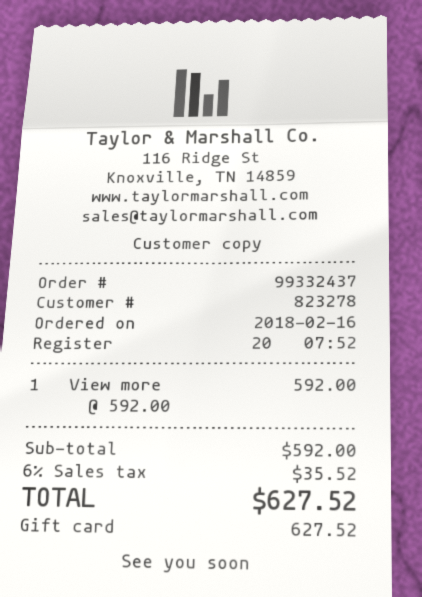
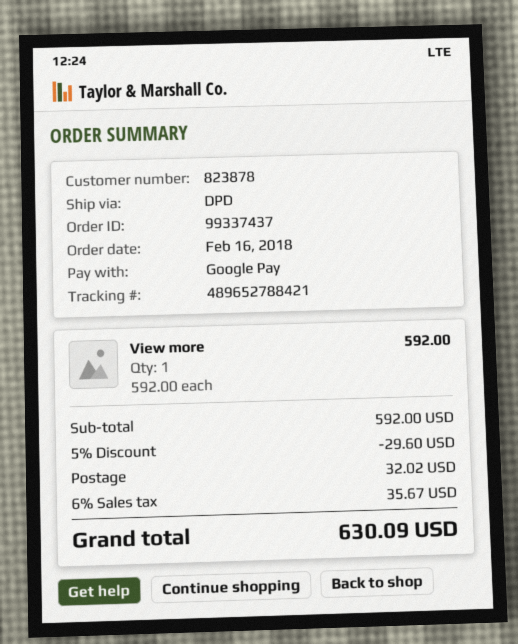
order number: 99332437 -> 99337437
customer number: 823278 -> 823878
payment method: gift card -> Google Pay
discount: none -> 5% = 29.60
shipping: none -> 32.02
tax: 6% = 35.52 -> 6% = 35.67
total: 627.52 -> 630.09

